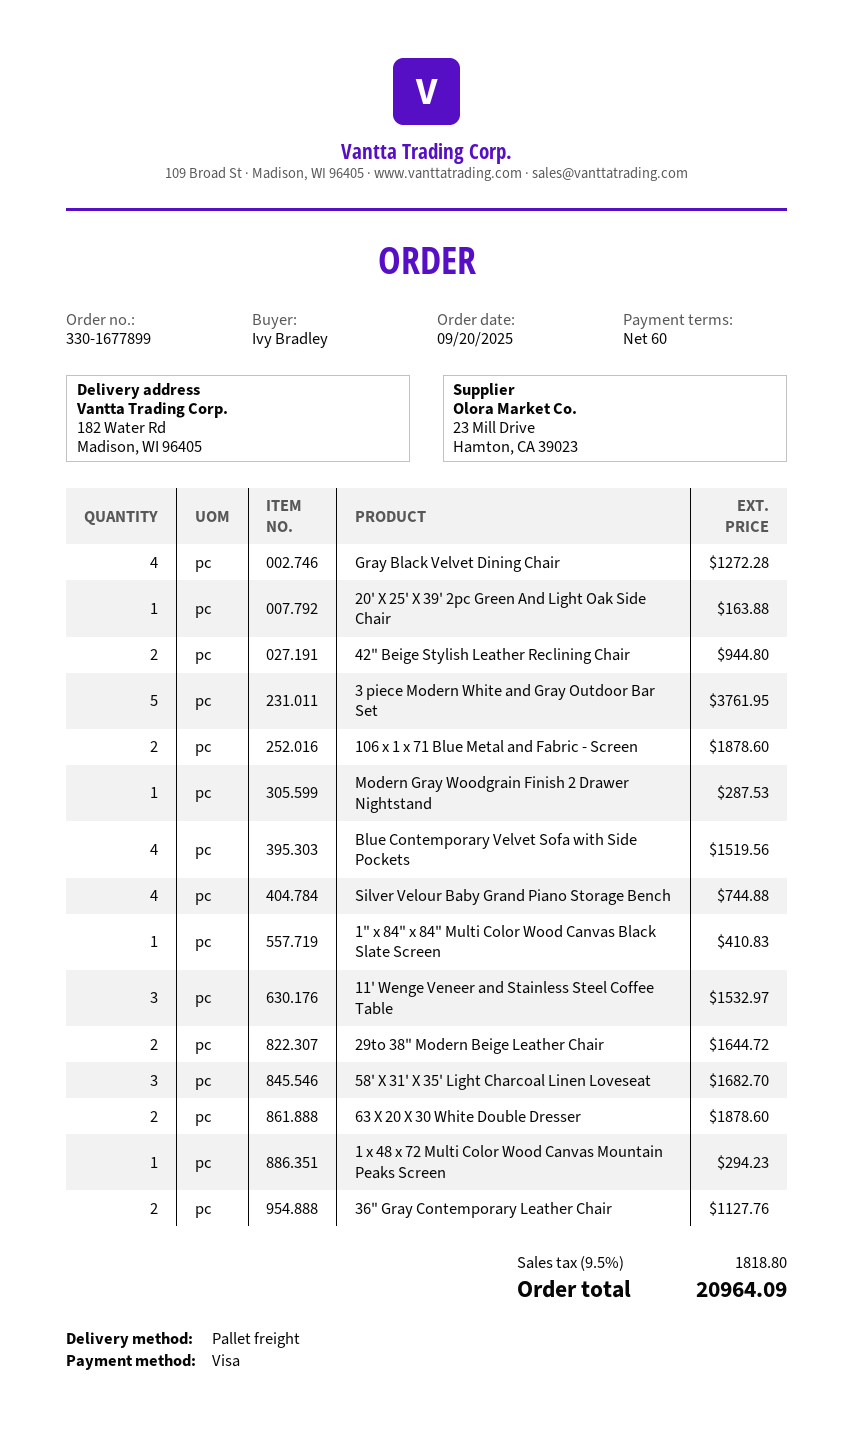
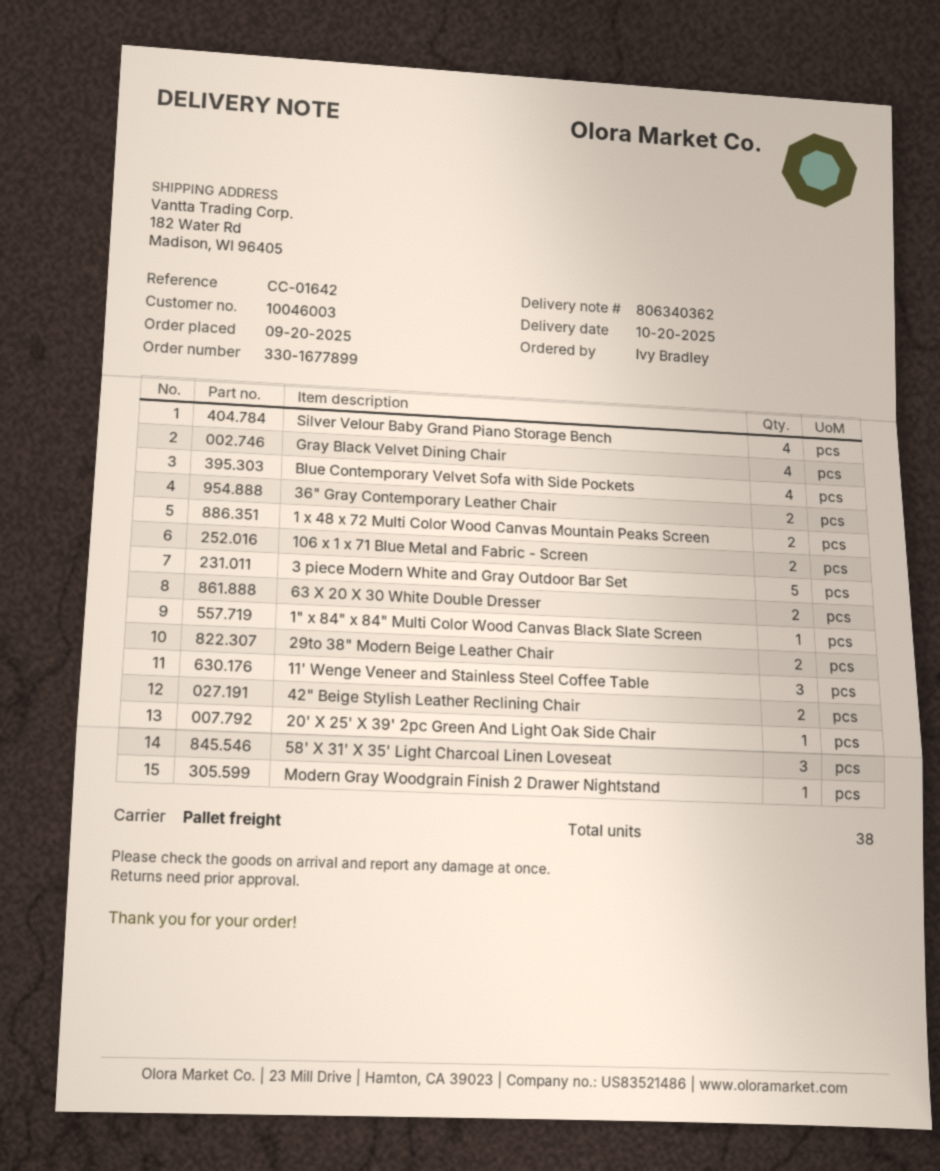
1 x 48 x 72 Multi Color Wood Canvas Mountain Peaks Screen: 1 -> 2

